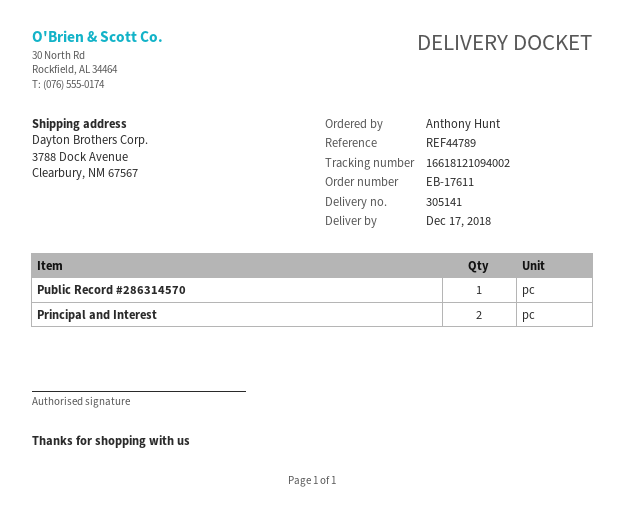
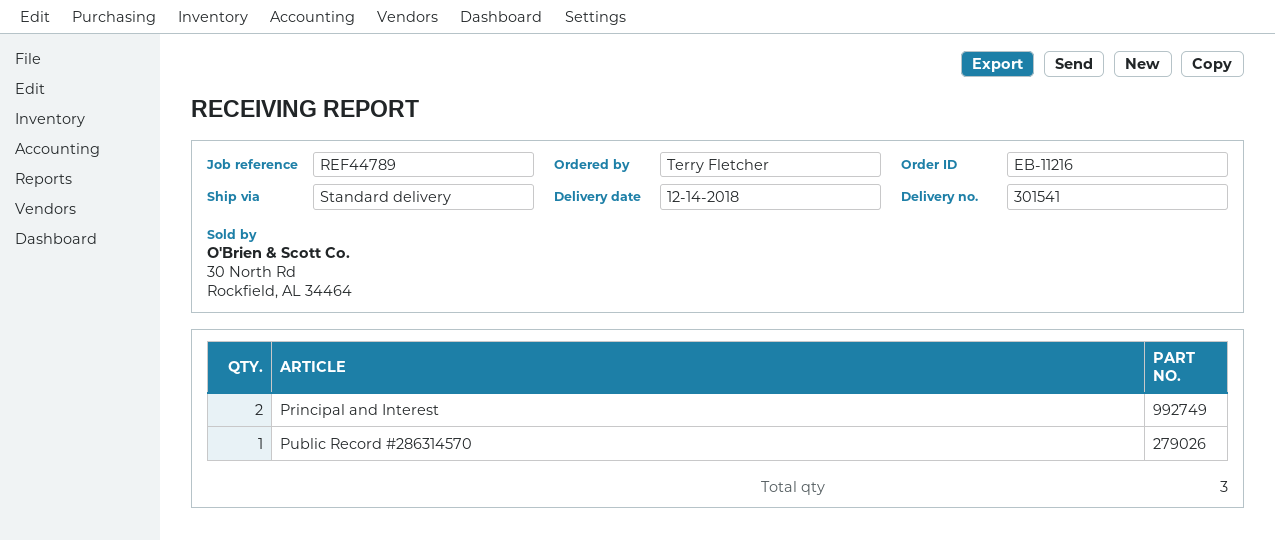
order number: EB-17611 -> EB-11216
delivery note number: 305141 -> 301541
delivery date: 2018-12-17 -> 2018-12-14
ordered by: Anthony Hunt -> Terry Fletcher

